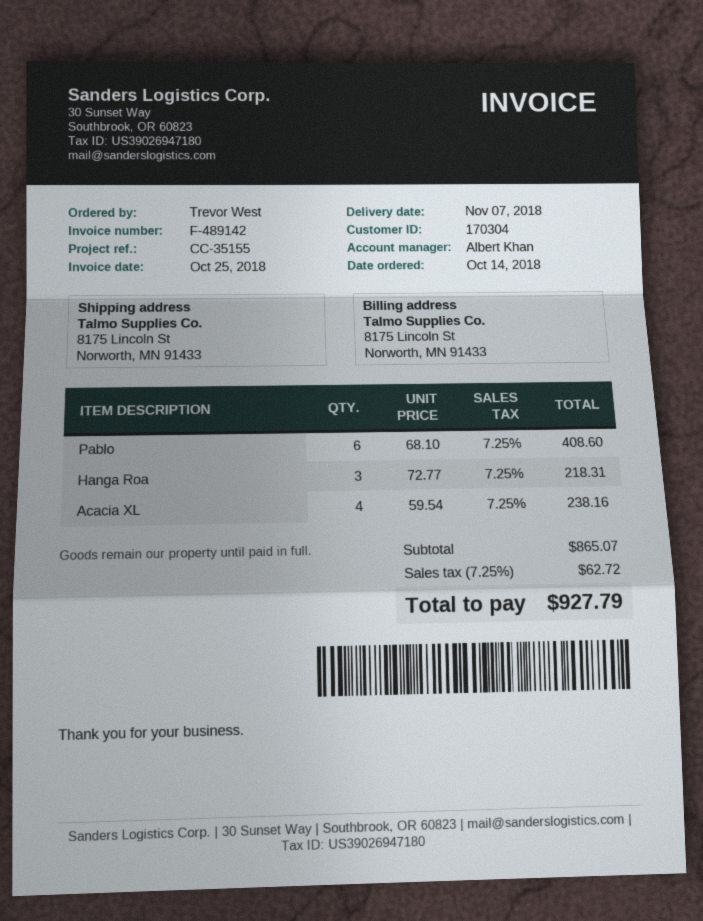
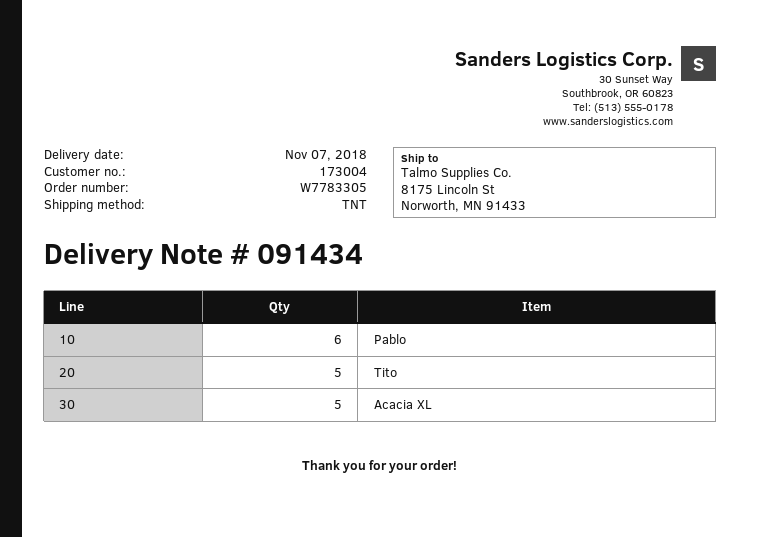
customer number: 170304 -> 173004
Hanga Roa: 3 -> none
Acacia XL: 4 -> 5
Tito: none -> 5

